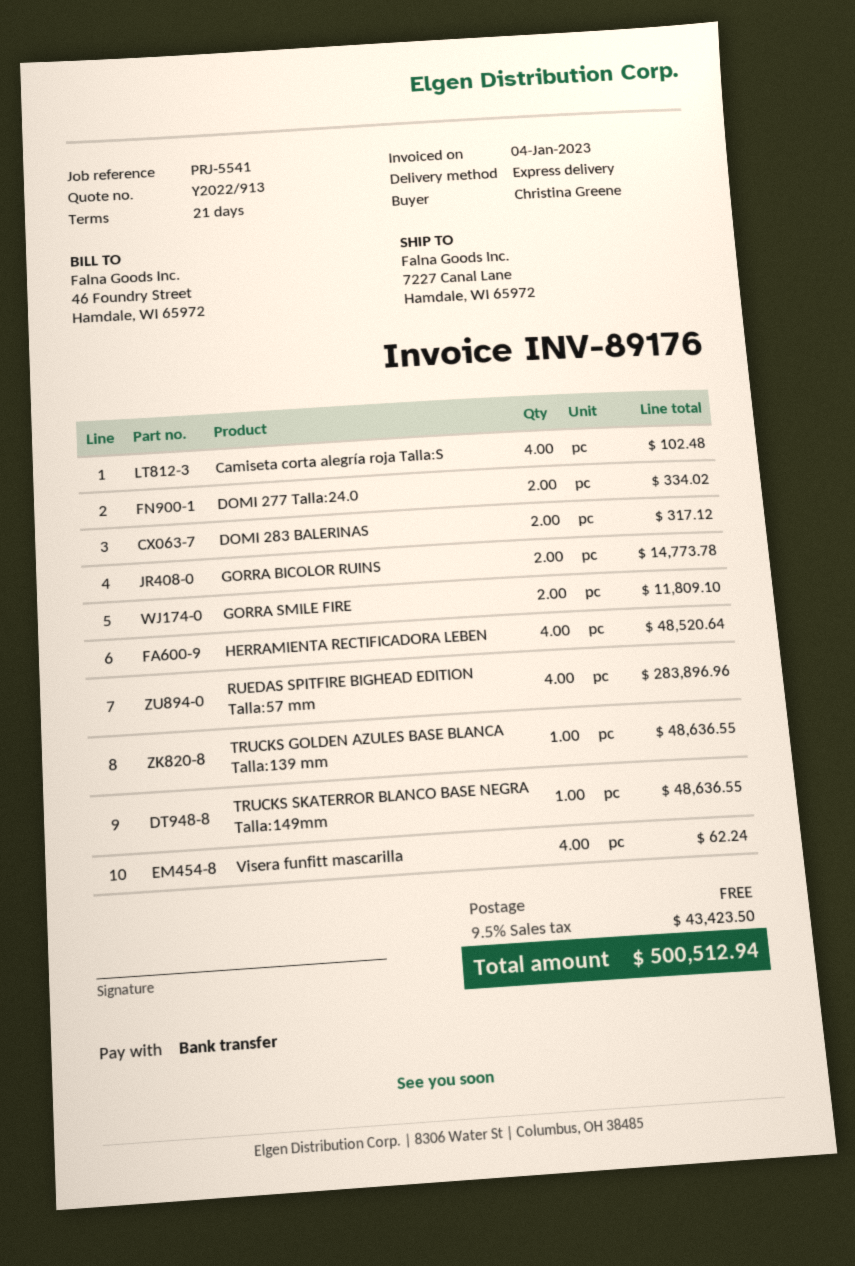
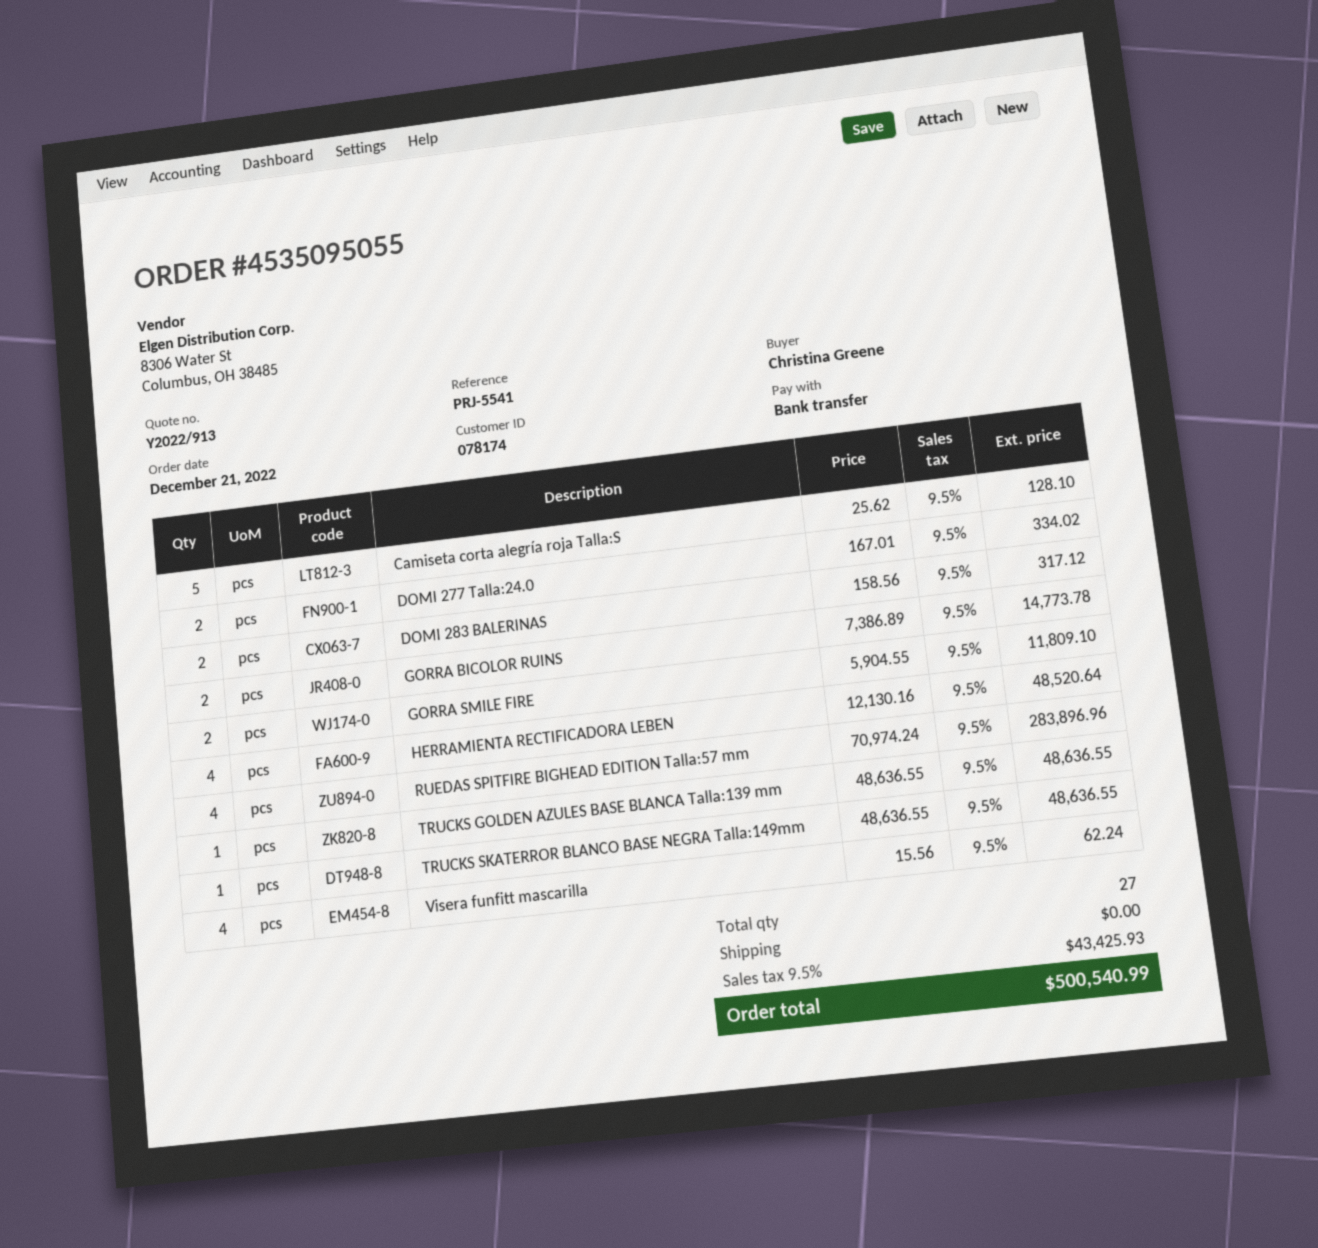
Camiseta corta alegría roja Talla:S: 4 for 102.48 -> 5 for 128.10
tax: 9.5% = 43423.50 -> 9.5% = 43425.93
total: 500512.94 -> 500540.99

